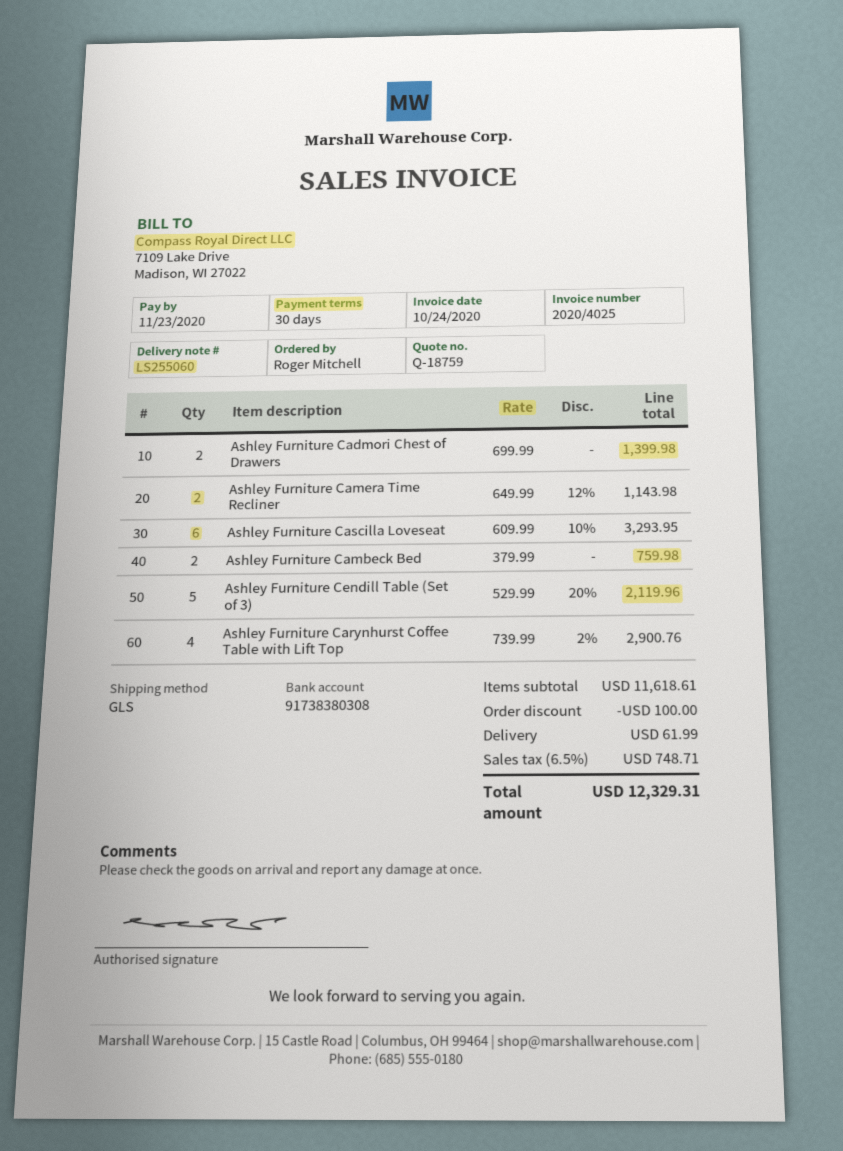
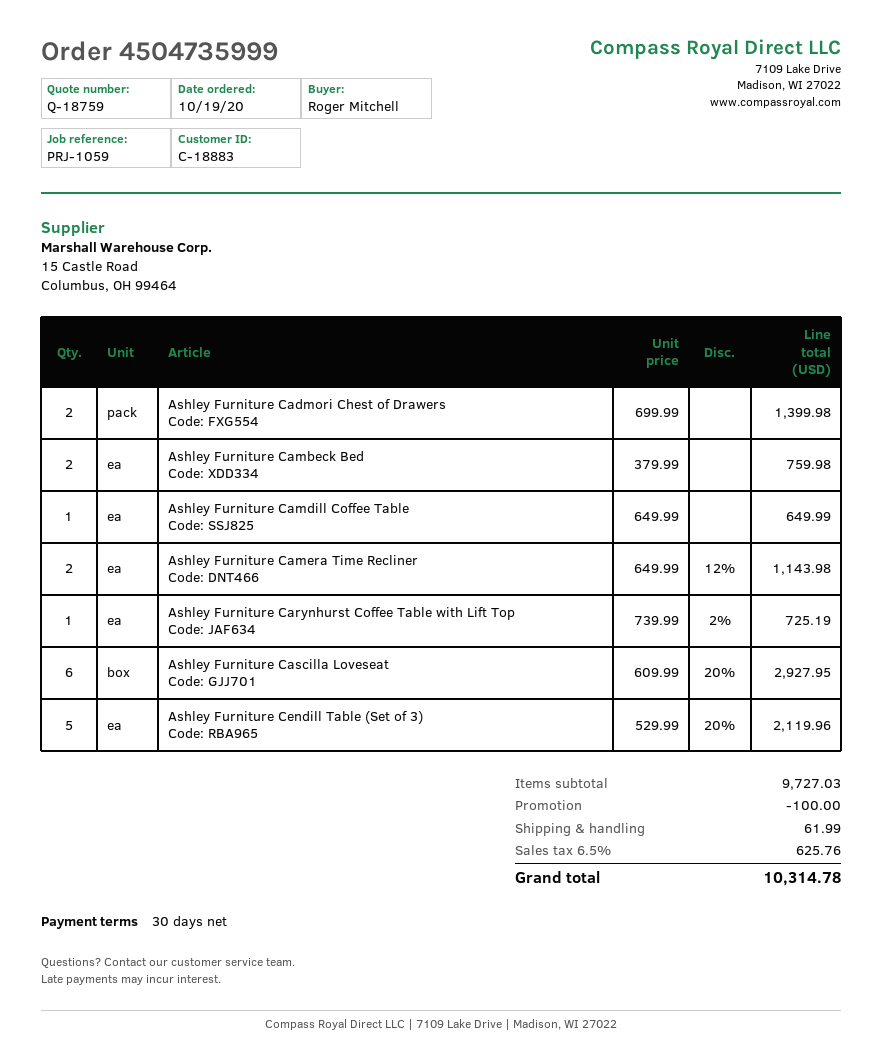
Ashley Furniture Cascilla Loveseat: 6 x 609.99 - 10% = 3293.95 -> 6 x 609.99 - 20% = 2927.95
Ashley Furniture Carynhurst Coffee Table with Lift Top: 4 x 739.99 - 2% = 2900.76 -> 1 x 739.99 - 2% = 725.19
Ashley Furniture Camdill Coffee Table: none -> 1 x 649.99 = 649.99
subtotal: 11618.61 -> 9727.03
tax: 6.5% = 748.71 -> 6.5% = 625.76
total: 12329.31 -> 10314.78

